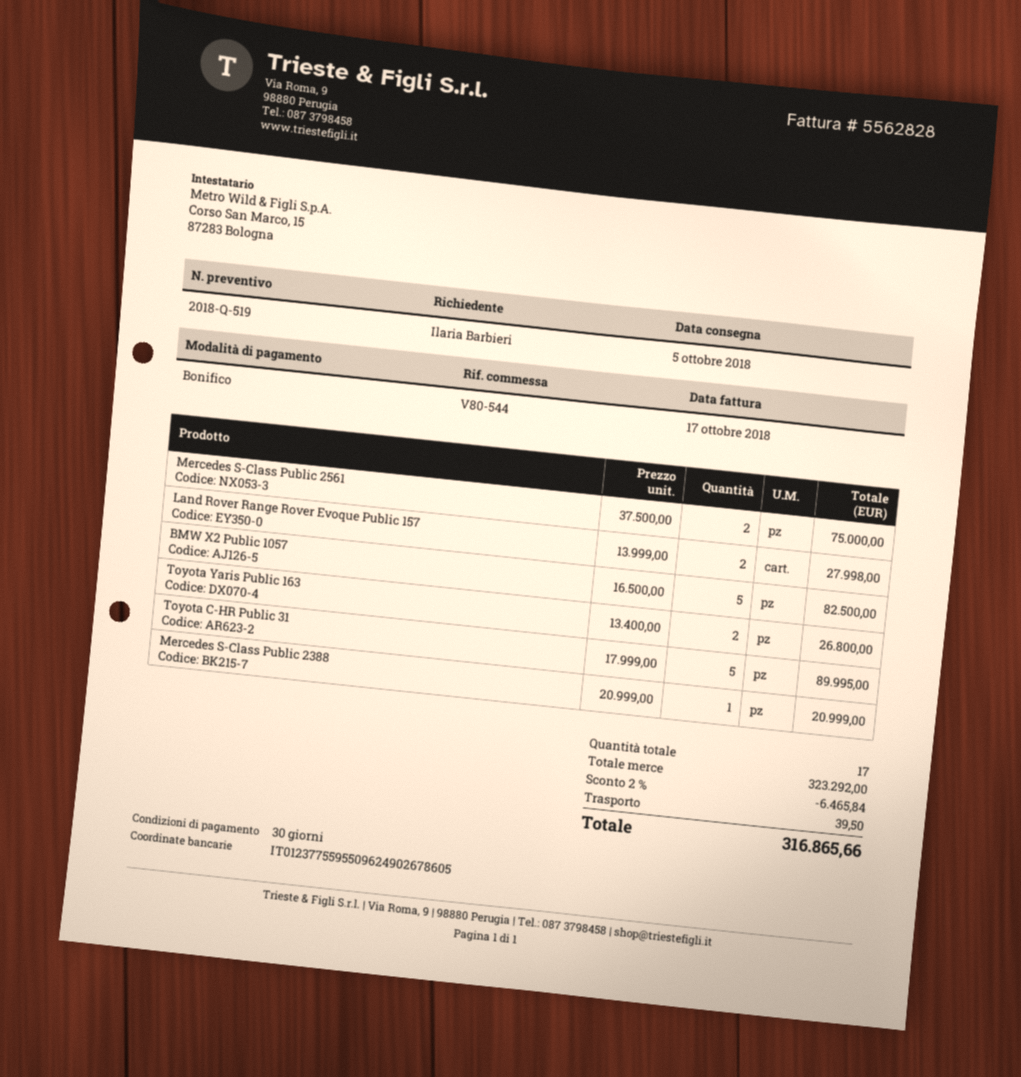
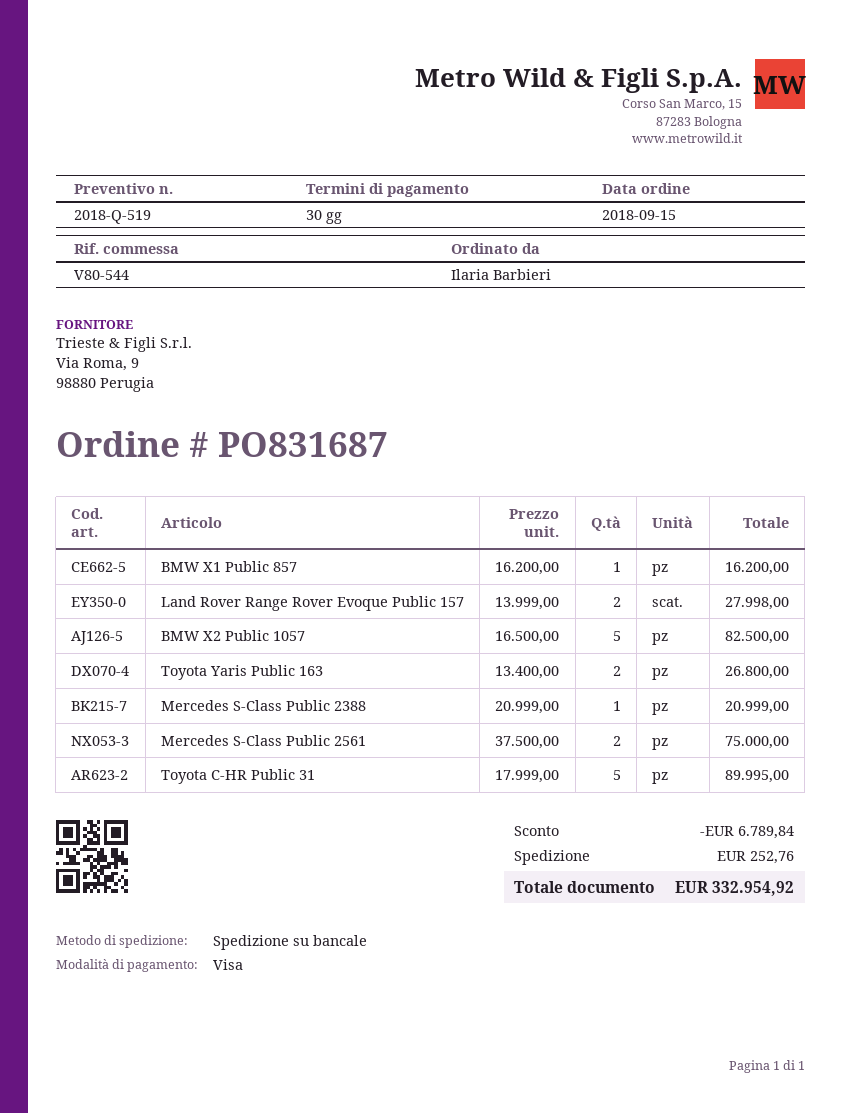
payment method: bank transfer -> Visa
BMW X1 Public 857: none -> 1 x 16200.00 = 16200.00
discount: 6465.84 -> 6789.84
shipping: 39.50 -> 252.76
total: 316865.66 -> 332954.92

